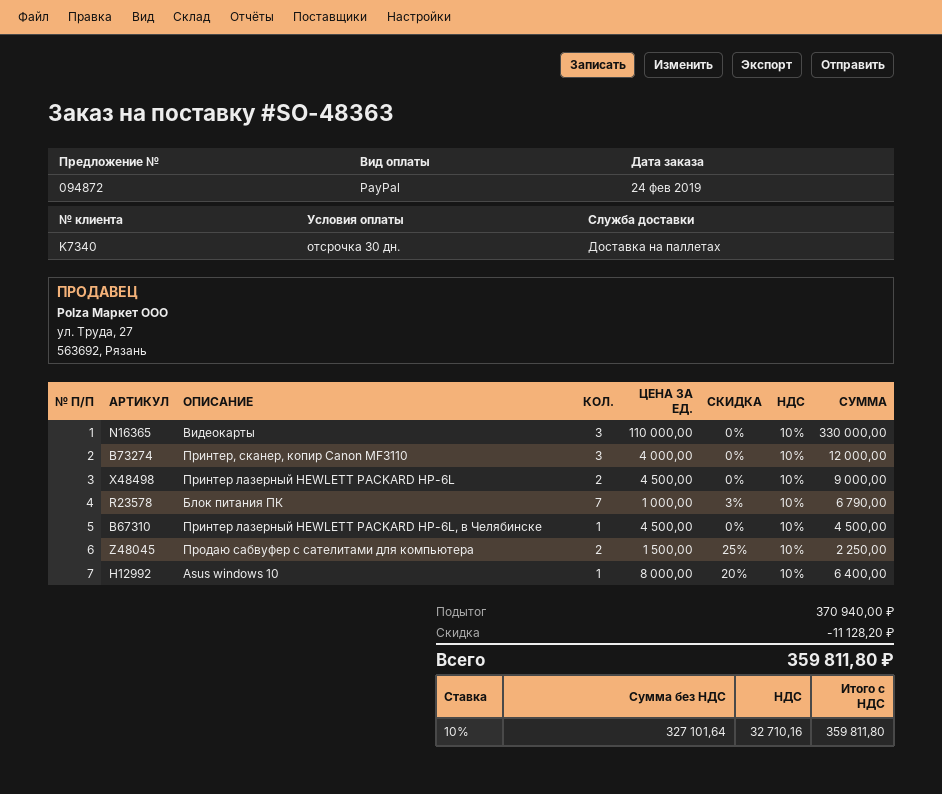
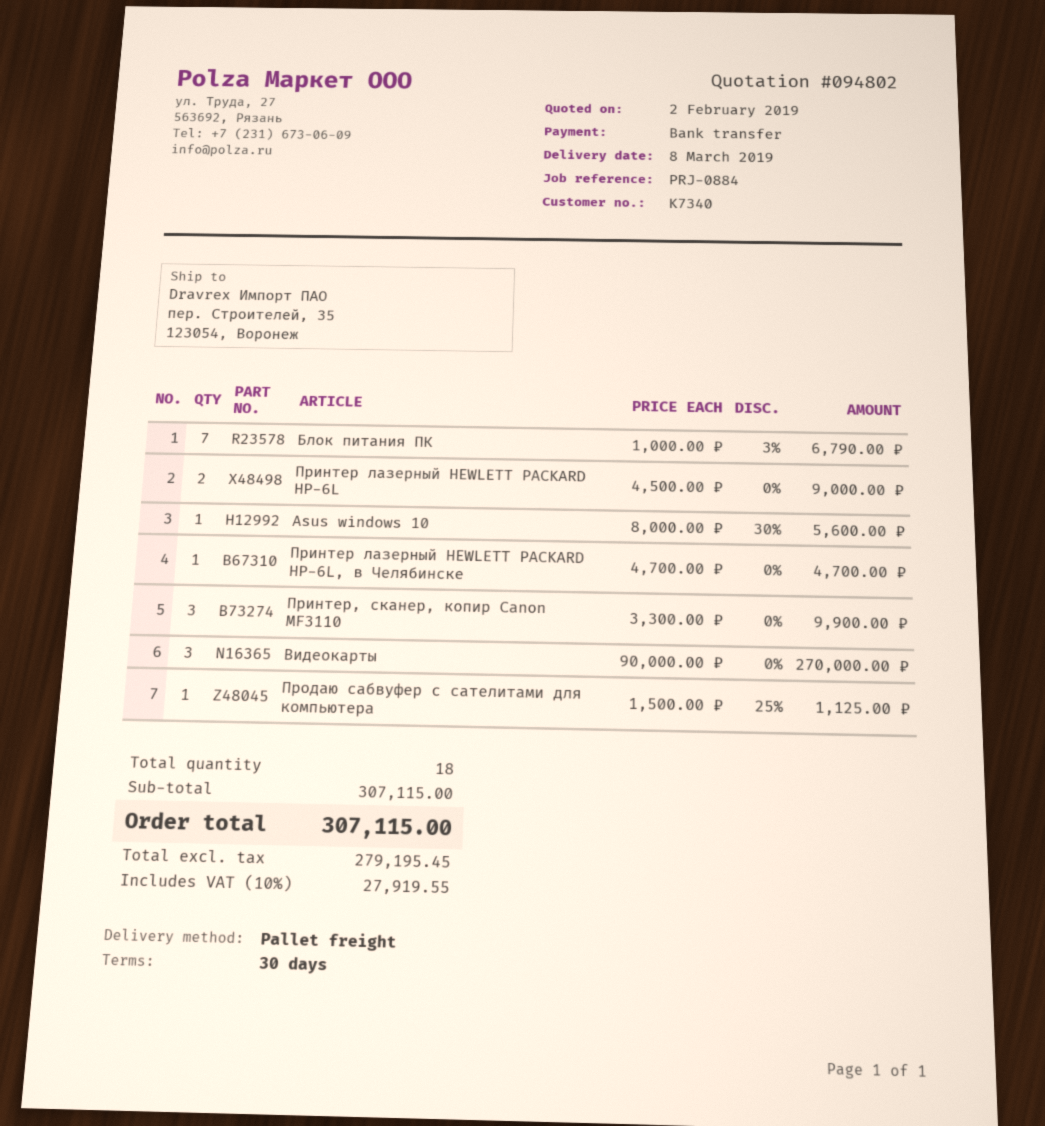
quote number: 094872 -> 094802
payment method: PayPal -> bank transfer
Видеокарты: 3 x 110000.00 = 330000.00 -> 3 x 90000.00 = 270000.00
Принтер, сканер, копир Canon MF3110: 3 x 4000.00 = 12000.00 -> 3 x 3300.00 = 9900.00
Принтер лазерный HEWLETT PACKARD HP-6L, в Челябинске: 1 x 4500.00 = 4500.00 -> 1 x 4700.00 = 4700.00
Продаю сабвуфер с сателитами для компьютера: 2 x 1500.00 - 25% = 2250.00 -> 1 x 1500.00 - 25% = 1125.00
Asus windows 10: 1 x 8000.00 - 20% = 6400.00 -> 1 x 8000.00 - 30% = 5600.00
subtotal: 370940.00 -> 307115.00
discount: 11128.20 -> none
net: 327101.64 -> 279195.45
tax: 10% = 32710.16 -> 10% = 27919.55
total: 359811.80 -> 307115.00

